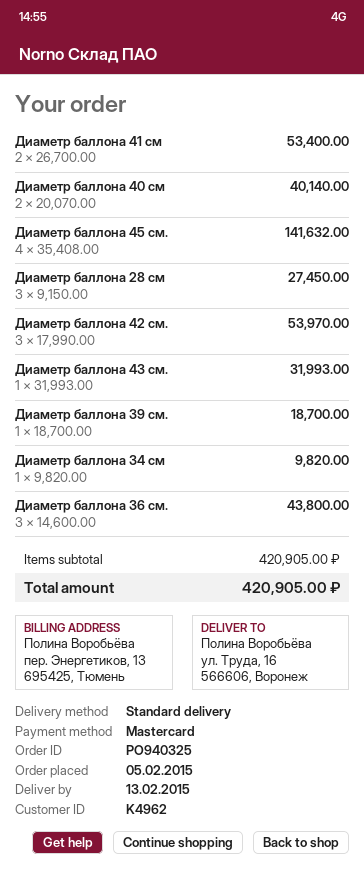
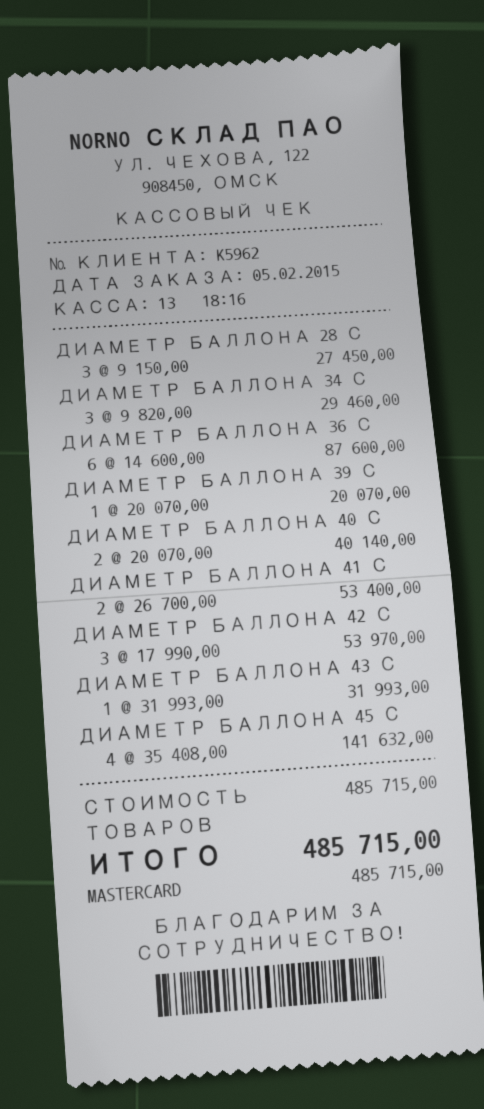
customer number: K4962 -> K5962
Диаметр баллона 39 см.: 1 x 18700.00 = 18700.00 -> 1 x 20070.00 = 20070.00
Диаметр баллона 34 см: 1 x 9820.00 = 9820.00 -> 3 x 9820.00 = 29460.00
Диаметр баллона 36 см.: 3 x 14600.00 = 43800.00 -> 6 x 14600.00 = 87600.00
subtotal: 420905.00 -> 485715.00
total: 420905.00 -> 485715.00

